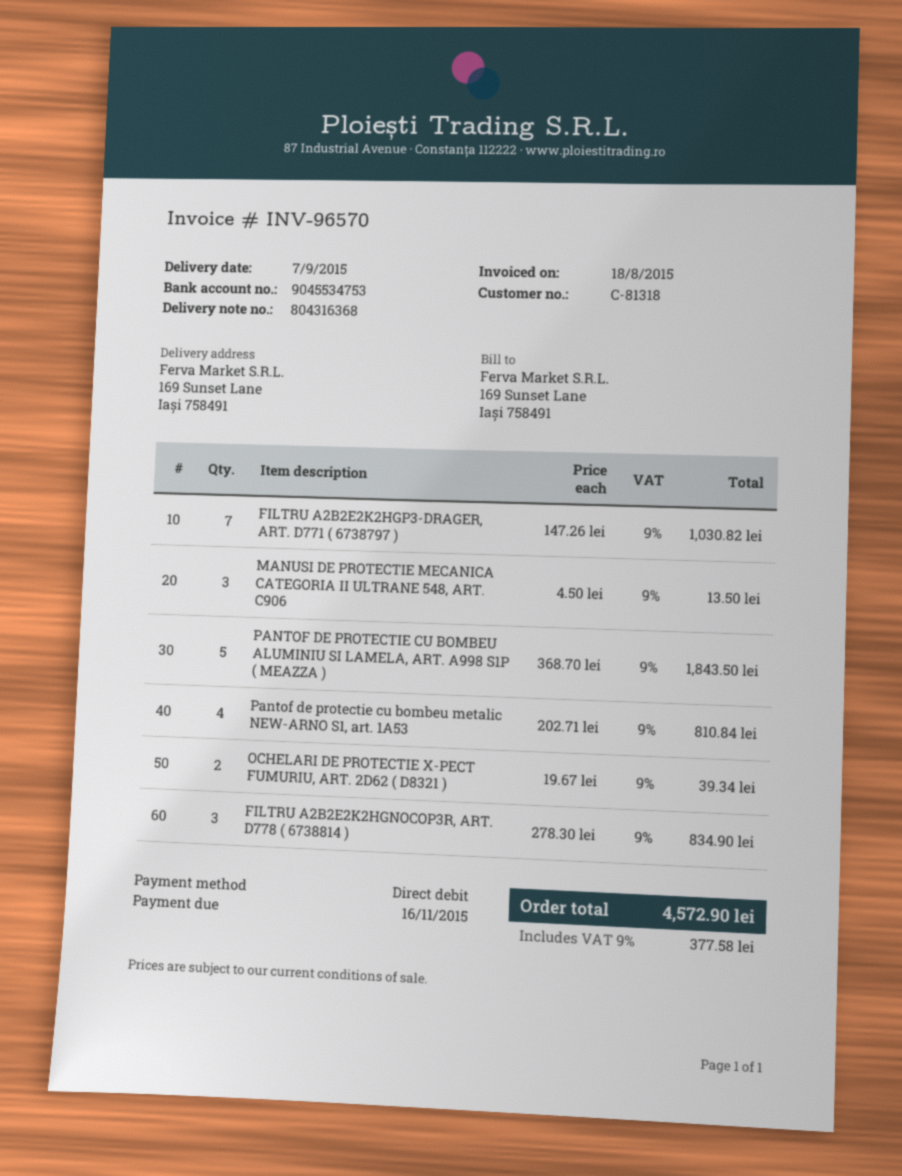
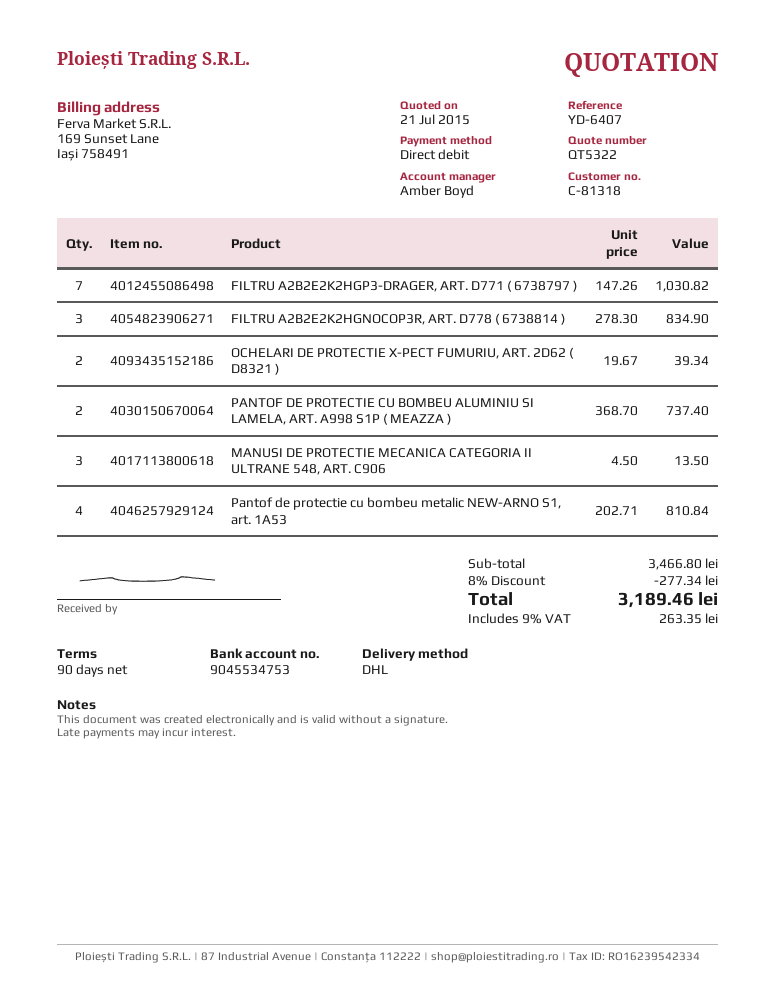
PANTOF DE PROTECTIE CU BOMBEU ALUMINIU SI LAMELA, ART. A998 S1P ( MEAZZA ): 5 x 368.70 = 1843.50 -> 2 x 368.70 = 737.40
discount: none -> 8% = 277.34
tax: 9% = 377.58 -> 9% = 263.35
total: 4572.90 -> 3189.46

